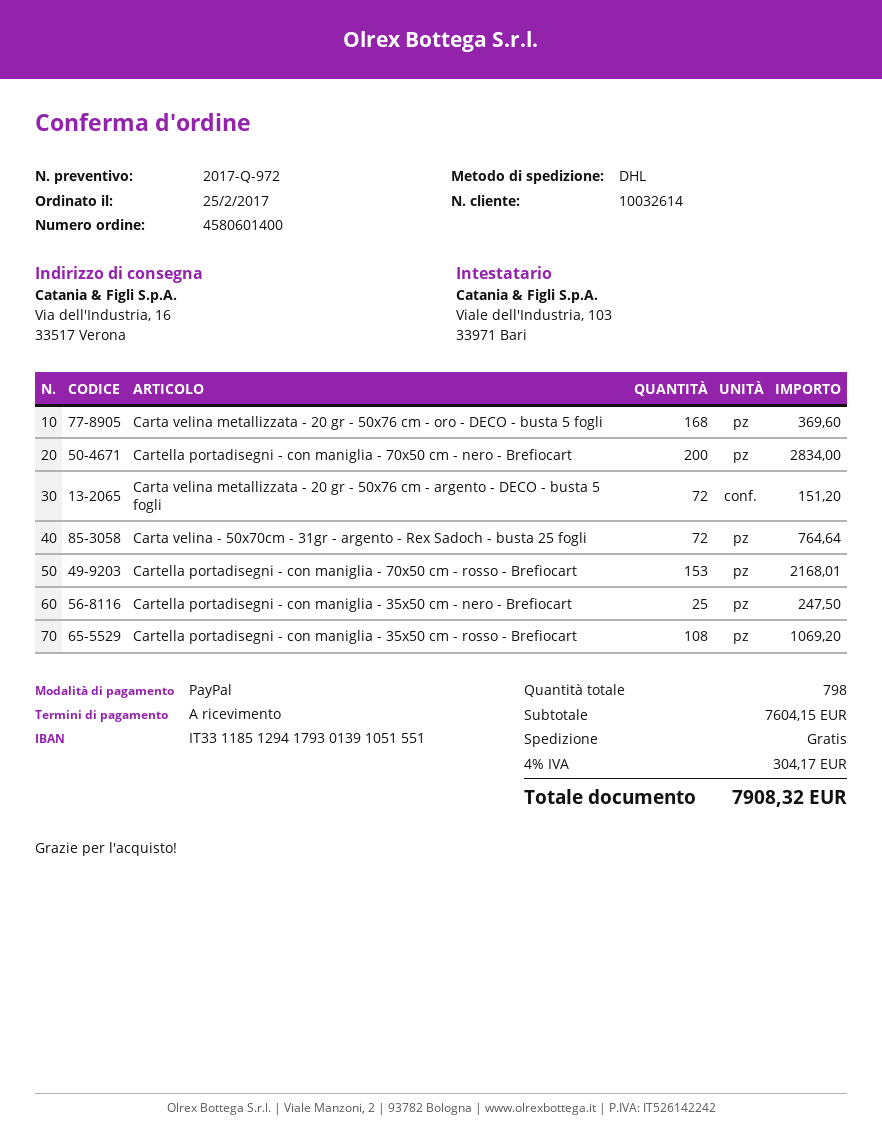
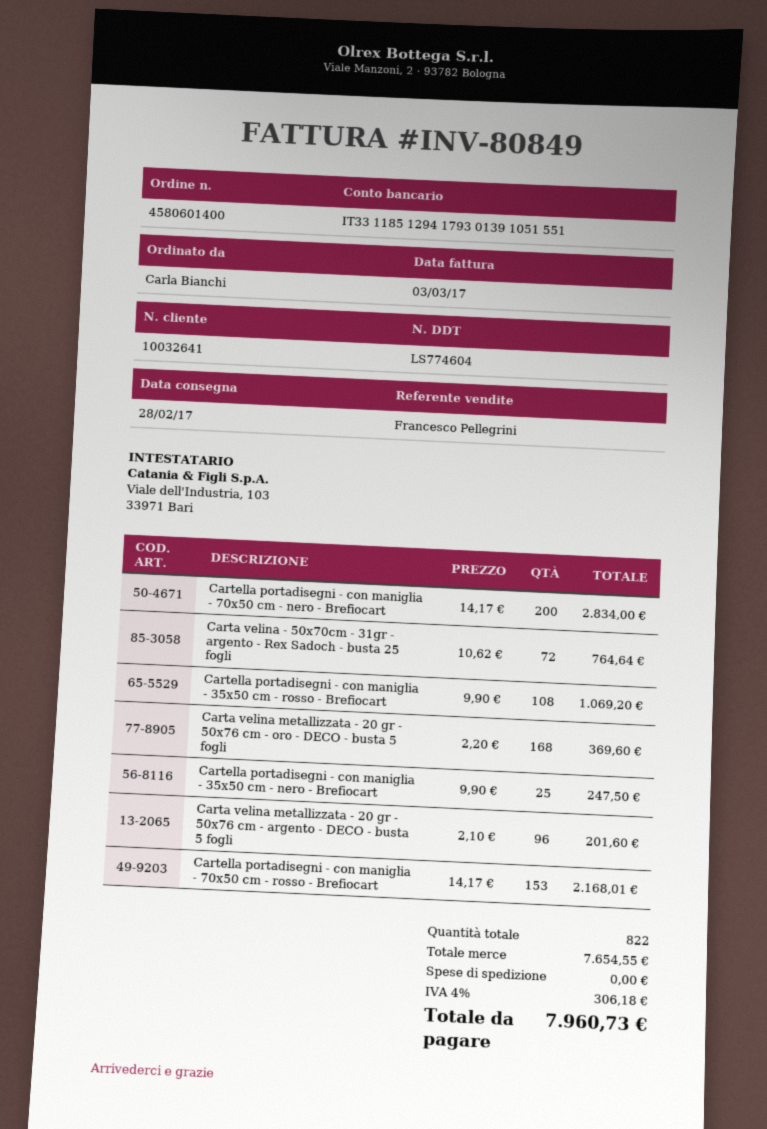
customer number: 10032614 -> 10032641
Carta velina metallizzata - 20 gr - 50x76 cm - argento - DECO - busta 5 fogli: 72 for 151.20 -> 96 for 201.60
total quantity: 798 -> 822
subtotal: 7604.15 -> 7654.55
tax: 4% = 304.17 -> 4% = 306.18
total: 7908.32 -> 7960.73

